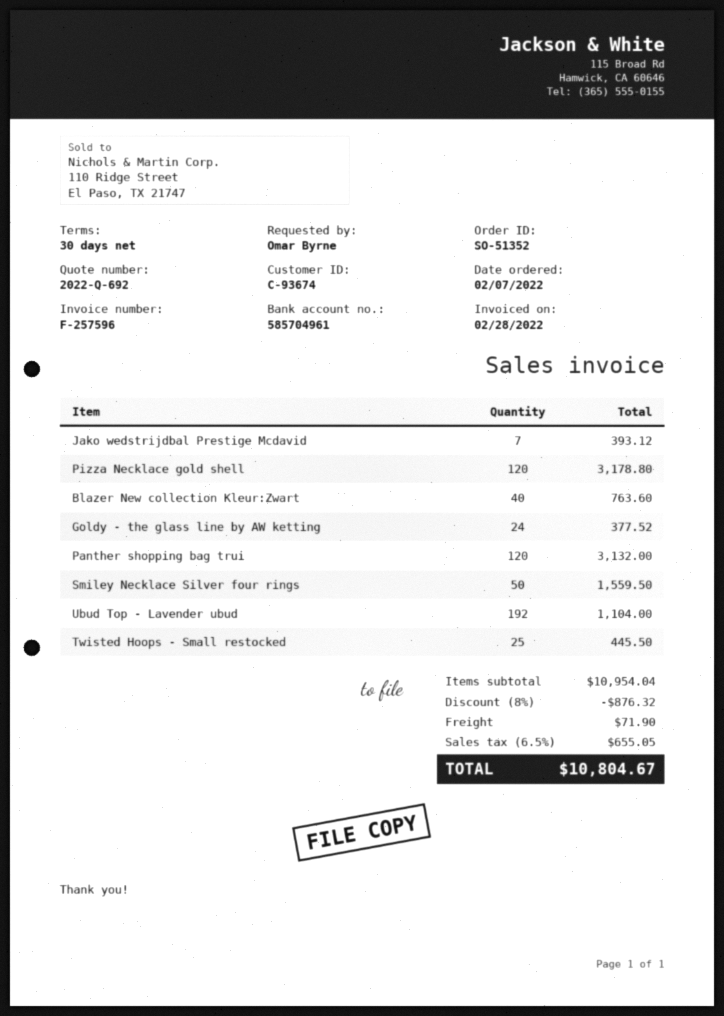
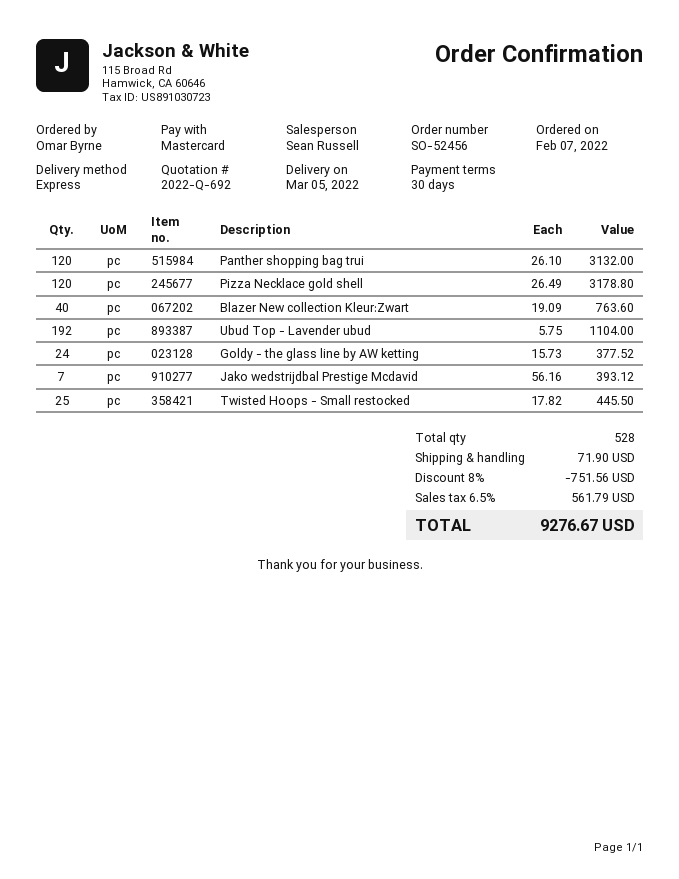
order number: SO-51352 -> SO-52456
Smiley Necklace Silver four rings: 50 for 1559.50 -> none
discount: 8% = 876.32 -> 8% = 751.56
tax: 6.5% = 655.05 -> 6.5% = 561.79
total: 10804.67 -> 9276.67

